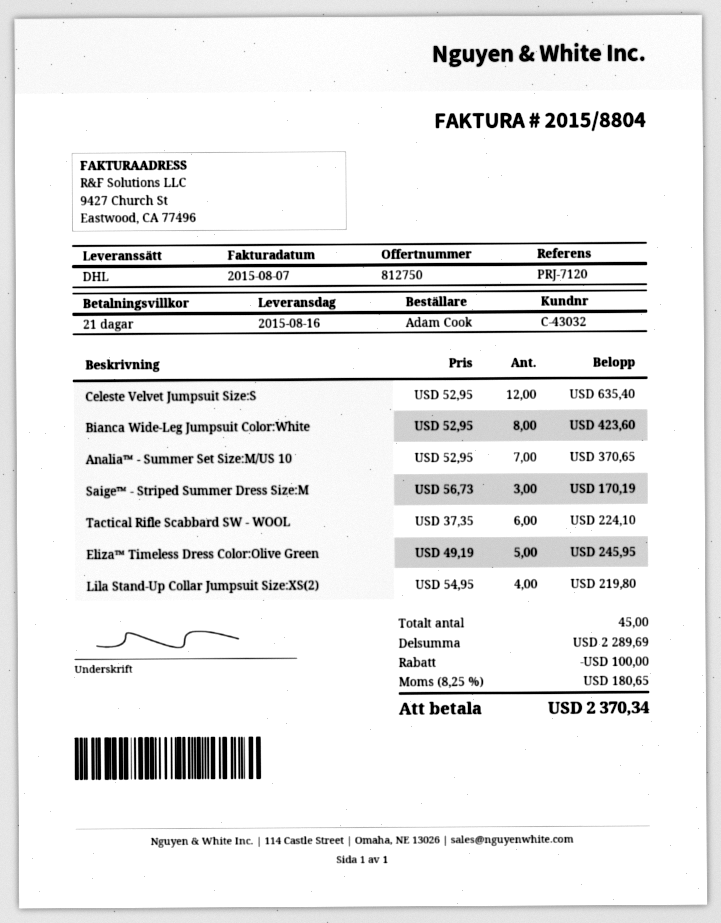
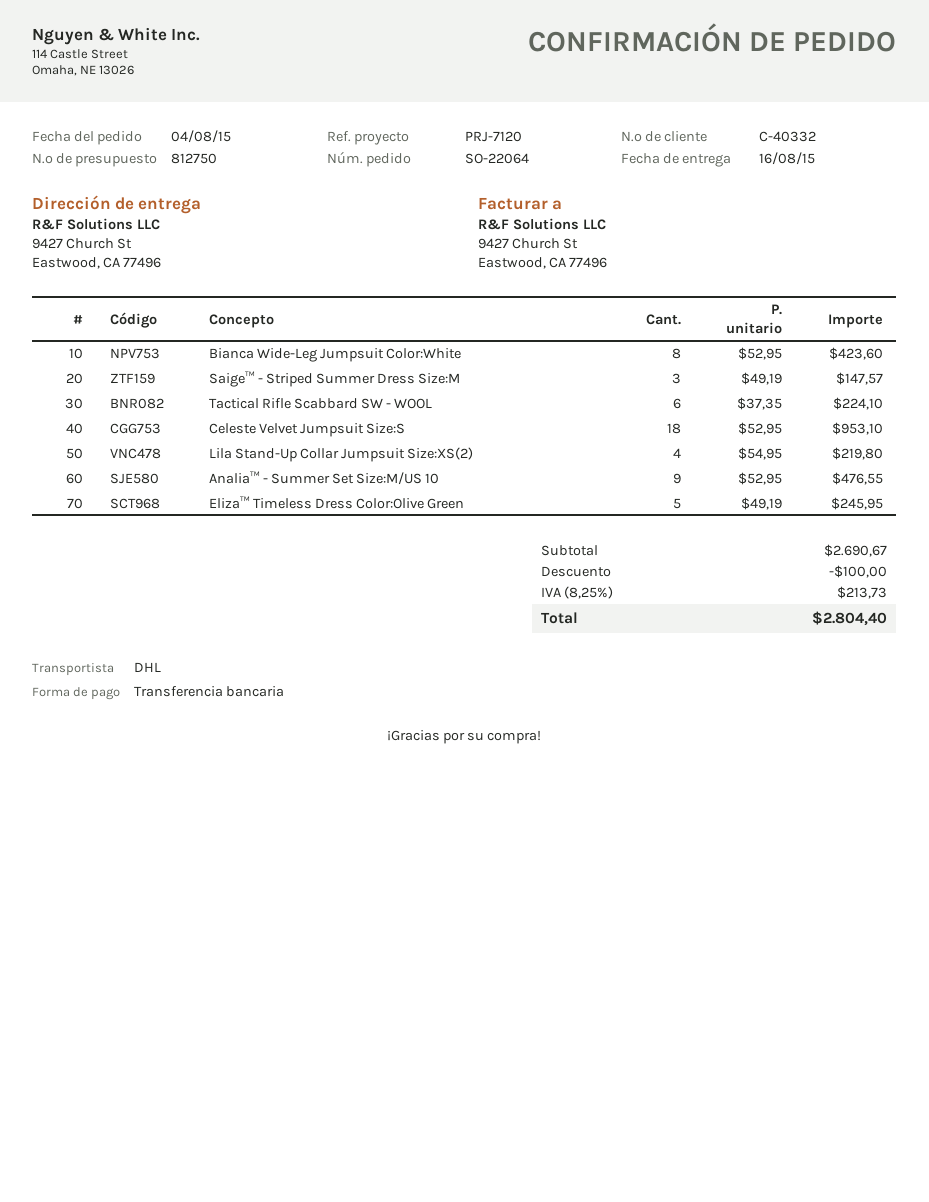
customer number: C-43032 -> C-40332
Celeste Velvet Jumpsuit Size:S: 12 x 52.95 = 635.40 -> 18 x 52.95 = 953.10
Analia™ - Summer Set Size:M/US 10: 7 x 52.95 = 370.65 -> 9 x 52.95 = 476.55
Saige™ - Striped Summer Dress Size:M: 3 x 56.73 = 170.19 -> 3 x 49.19 = 147.57
subtotal: 2289.69 -> 2690.67
tax: 8.25% = 180.65 -> 8.25% = 213.73
total: 2370.34 -> 2804.40

